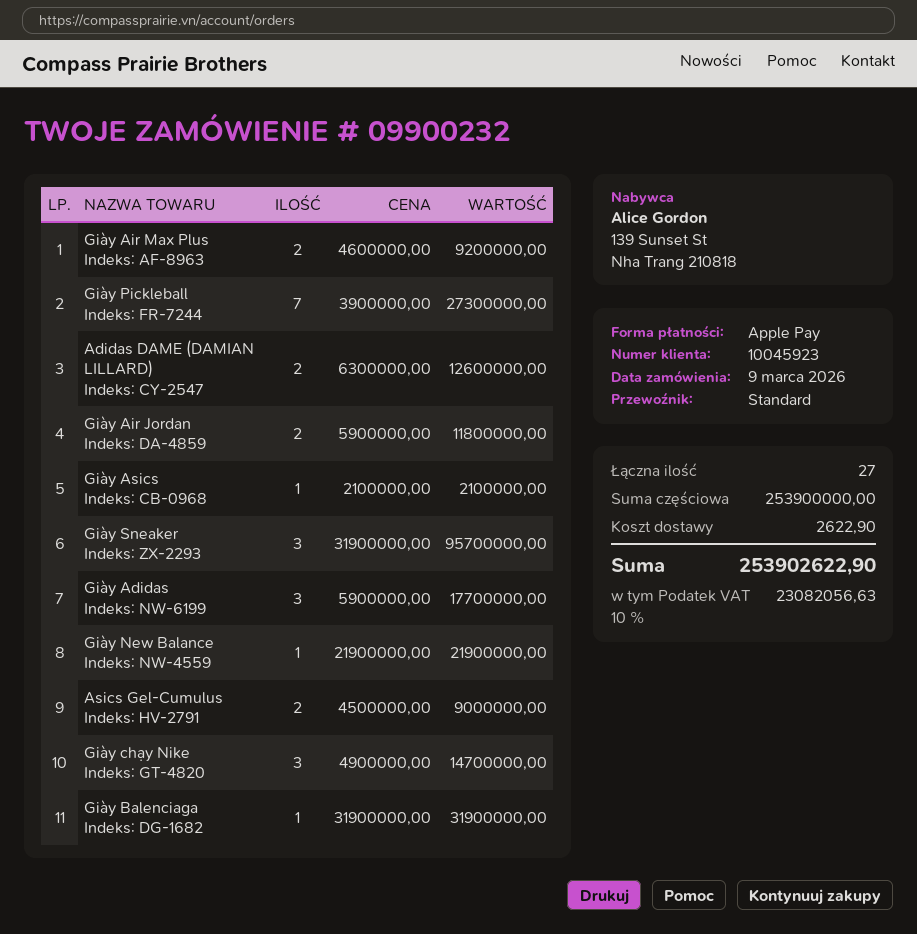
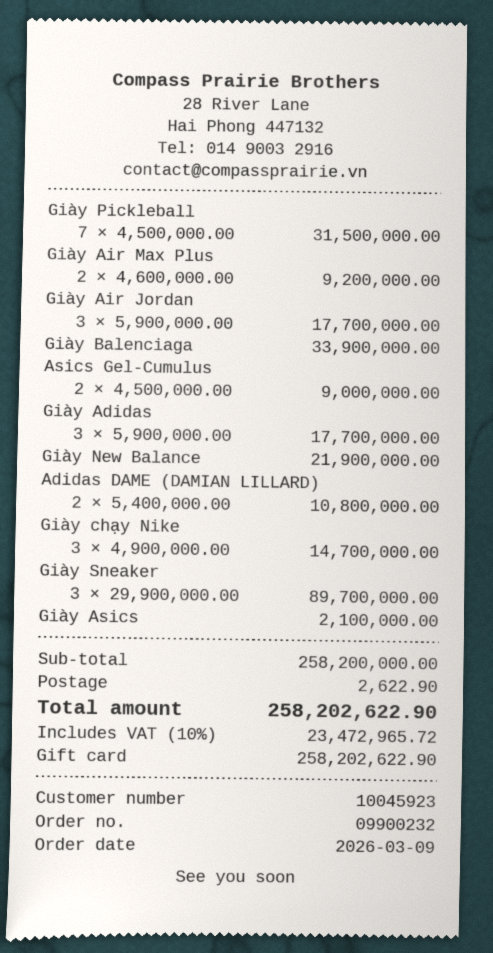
payment method: Apple Pay -> gift card
Giày Pickleball: 7 x 3900000.00 = 27300000.00 -> 7 x 4500000.00 = 31500000.00
Adidas DAME (DAMIAN LILLARD): 2 x 6300000.00 = 12600000.00 -> 2 x 5400000.00 = 10800000.00
Giày Air Jordan: 2 x 5900000.00 = 11800000.00 -> 3 x 5900000.00 = 17700000.00
Giày Sneaker: 3 x 31900000.00 = 95700000.00 -> 3 x 29900000.00 = 89700000.00
Giày Balenciaga: 1 x 31900000.00 = 31900000.00 -> 1 x 33900000.00 = 33900000.00
subtotal: 253900000.00 -> 258200000.00
tax: 10% = 23082056.63 -> 10% = 23472965.72
total: 253902622.90 -> 258202622.90

